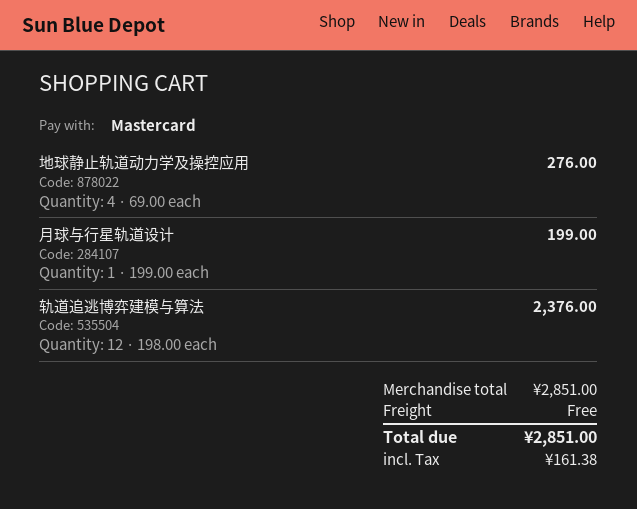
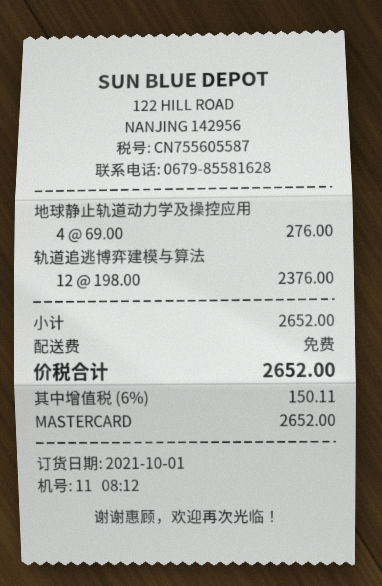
月球与行星轨道设计: 1 x 199.00 = 199.00 -> none
subtotal: 2851.00 -> 2652.00
tax: 161.38 -> 150.11
total: 2851.00 -> 2652.00

